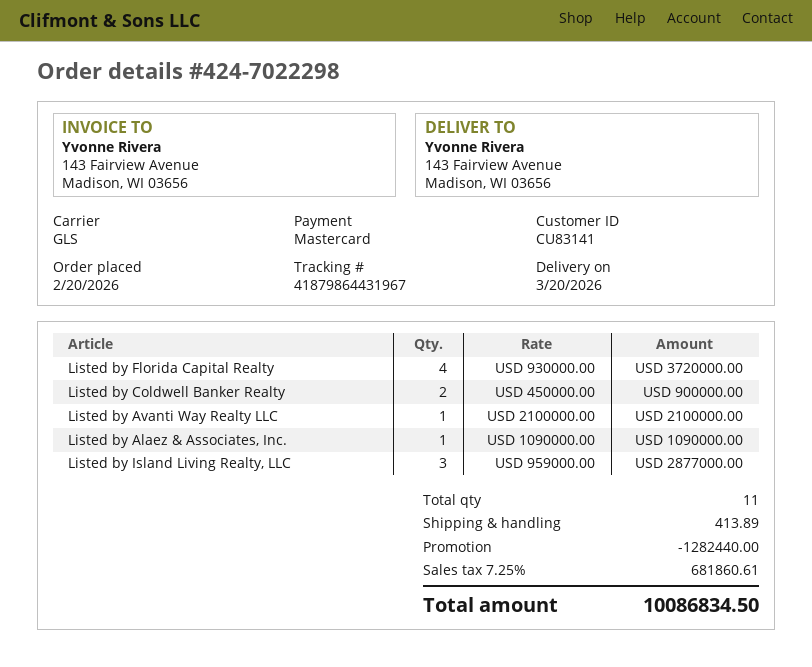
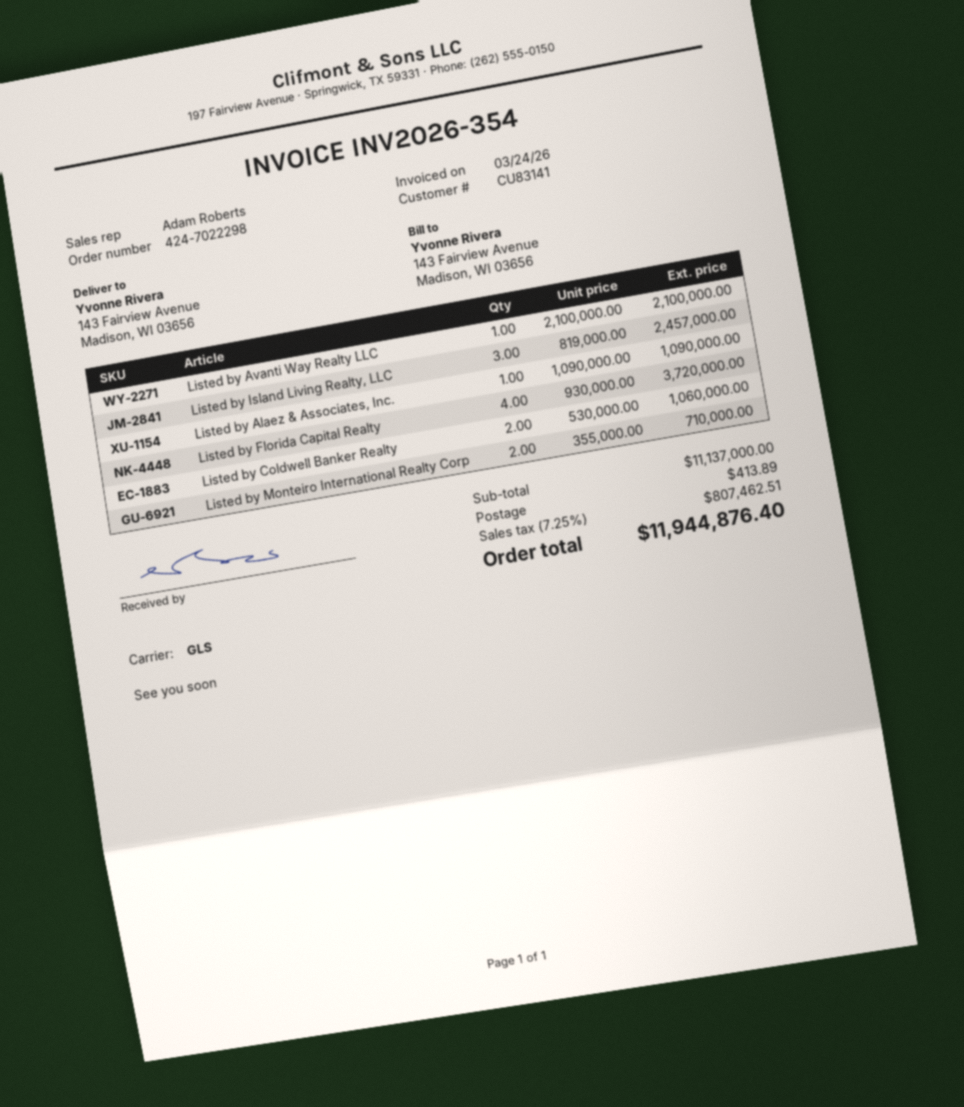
Listed by Coldwell Banker Realty: 2 x 450000.00 = 900000.00 -> 2 x 530000.00 = 1060000.00
Listed by Island Living Realty, LLC: 3 x 959000.00 = 2877000.00 -> 3 x 819000.00 = 2457000.00
Listed by Monteiro International Realty Corp: none -> 2 x 355000.00 = 710000.00
discount: 1282440.00 -> none
tax: 7.25% = 681860.61 -> 7.25% = 807462.51
total: 10086834.50 -> 11944876.40

